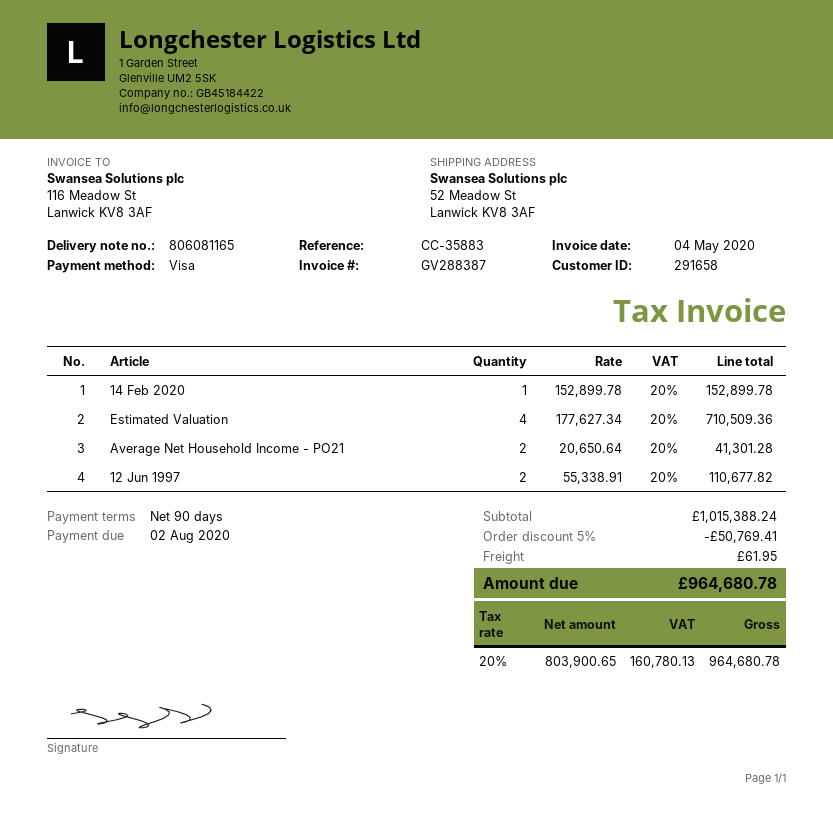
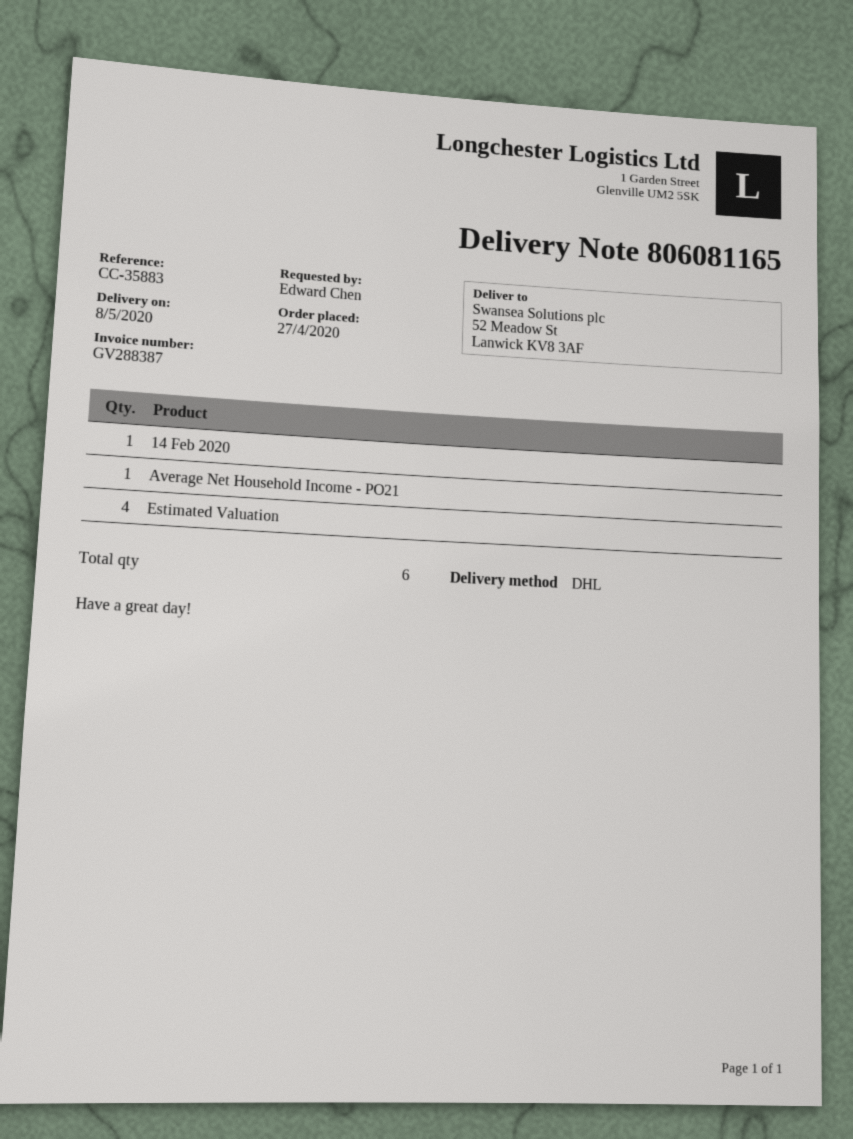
Average Net Household Income - PO21: 2 -> 1
12 Jun 1997: 2 -> none

